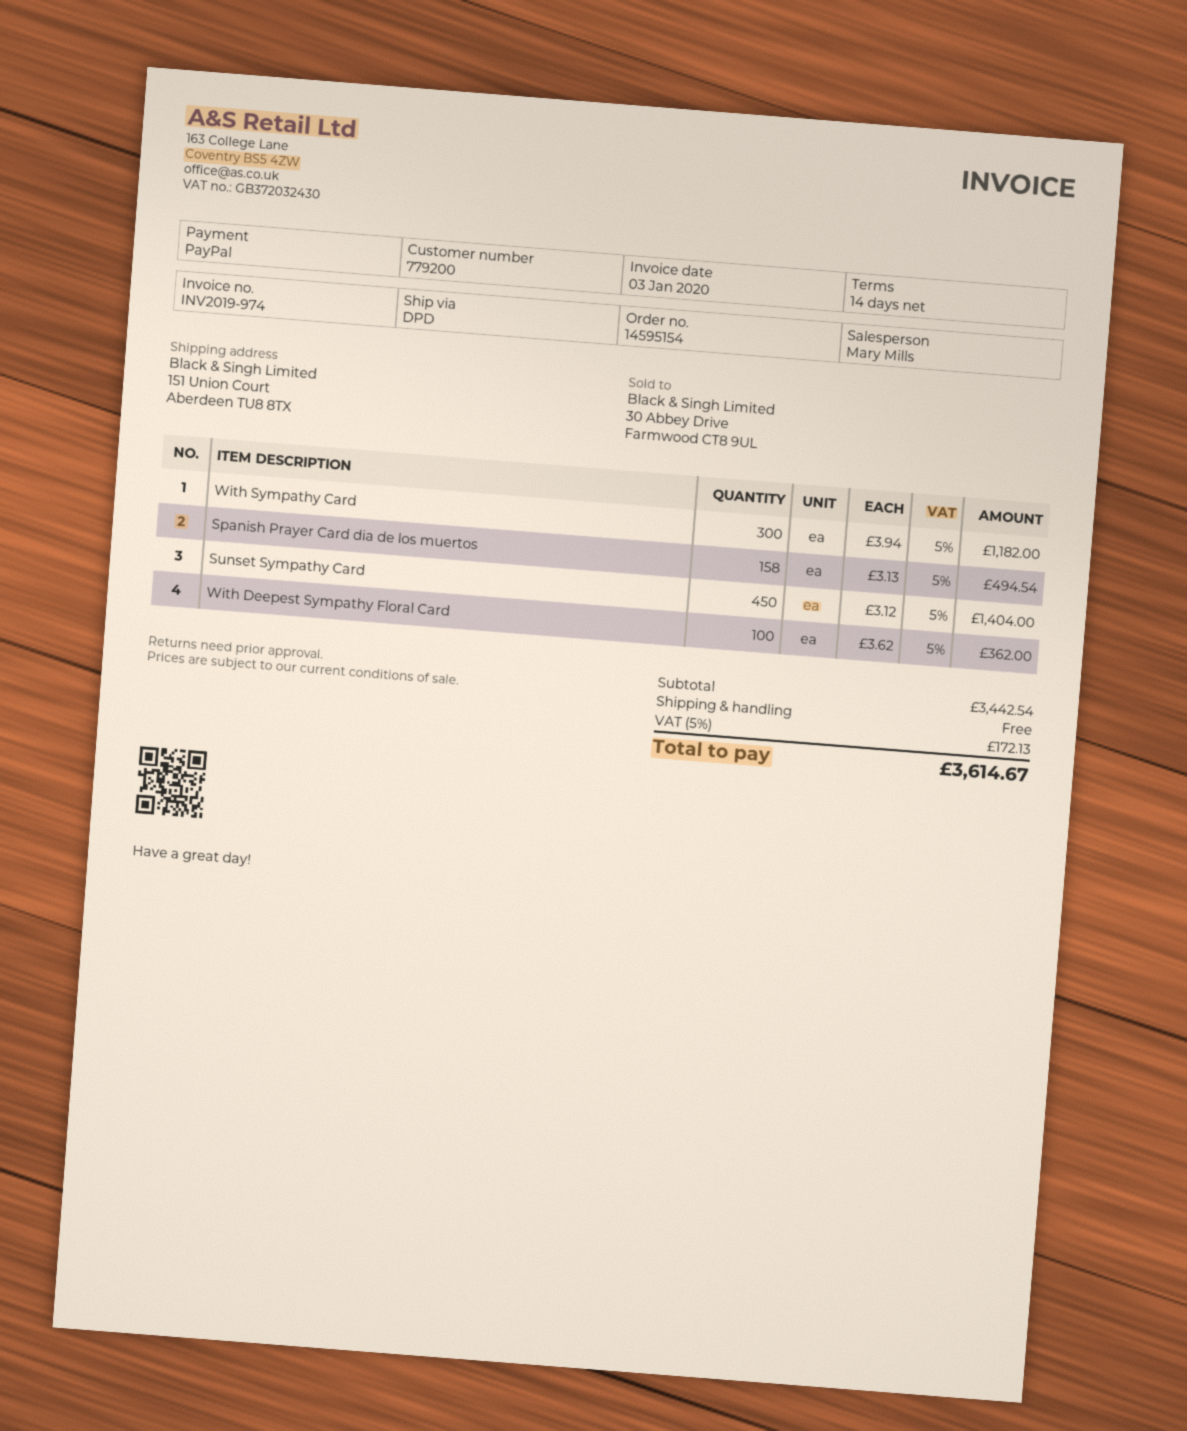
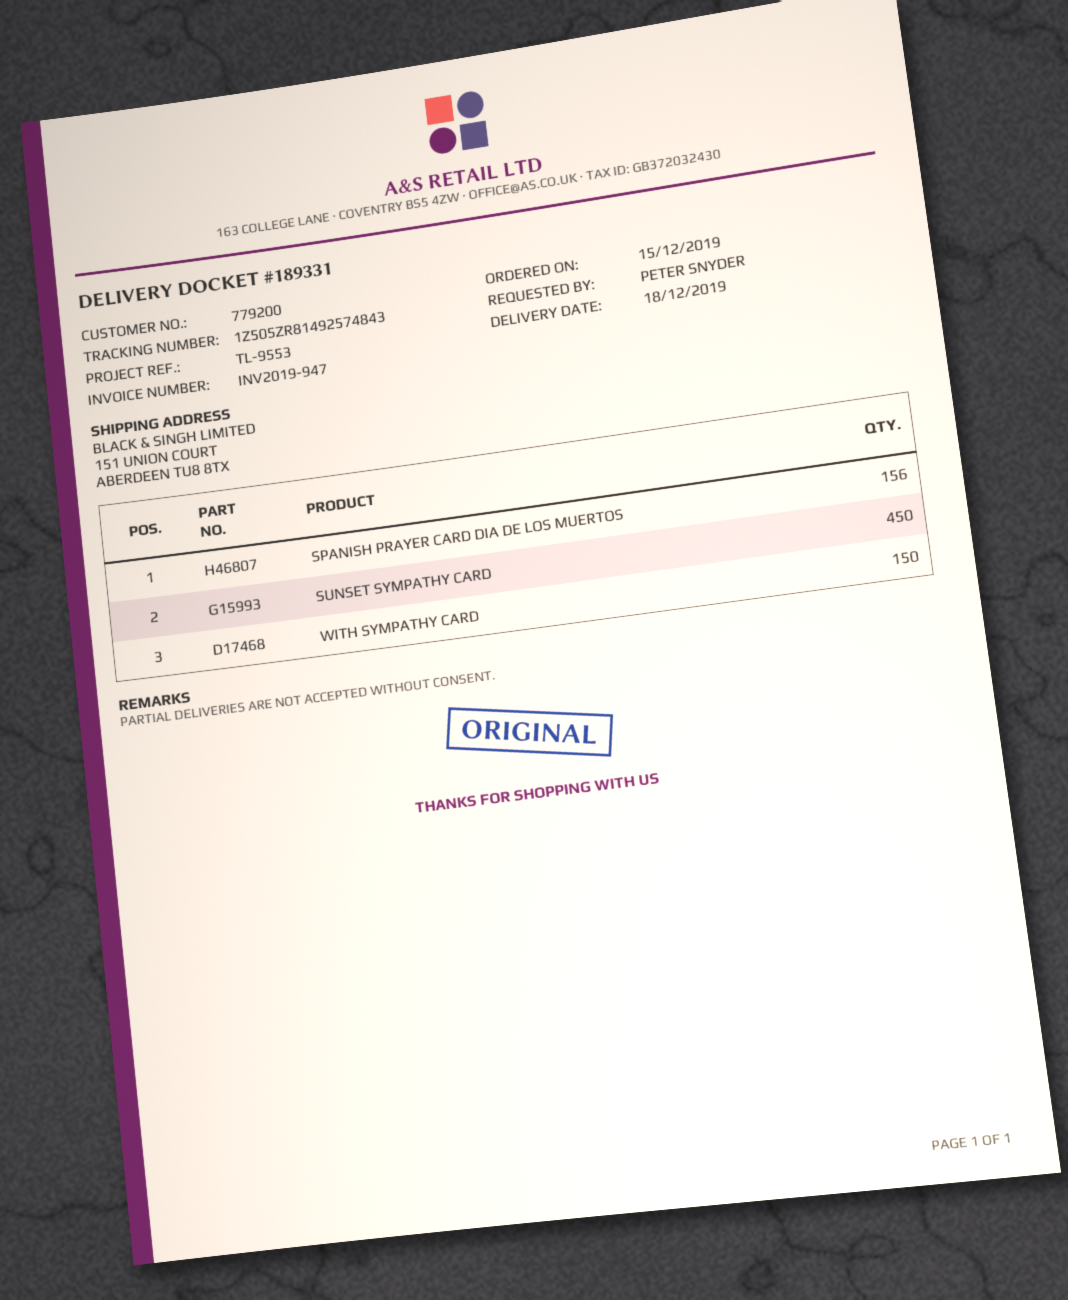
invoice number: INV2019-974 -> INV2019-947
With Sympathy Card: 300 -> 150
Spanish Prayer Card dia de los muertos: 158 -> 156
With Deepest Sympathy Floral Card: 100 -> none

